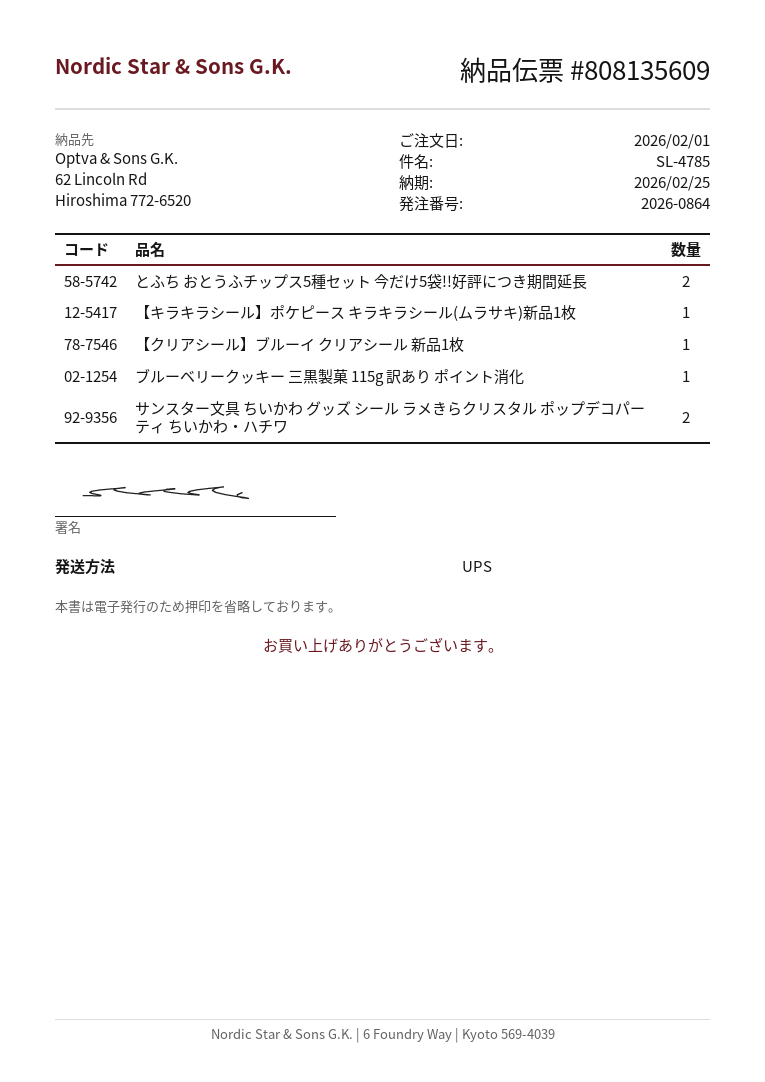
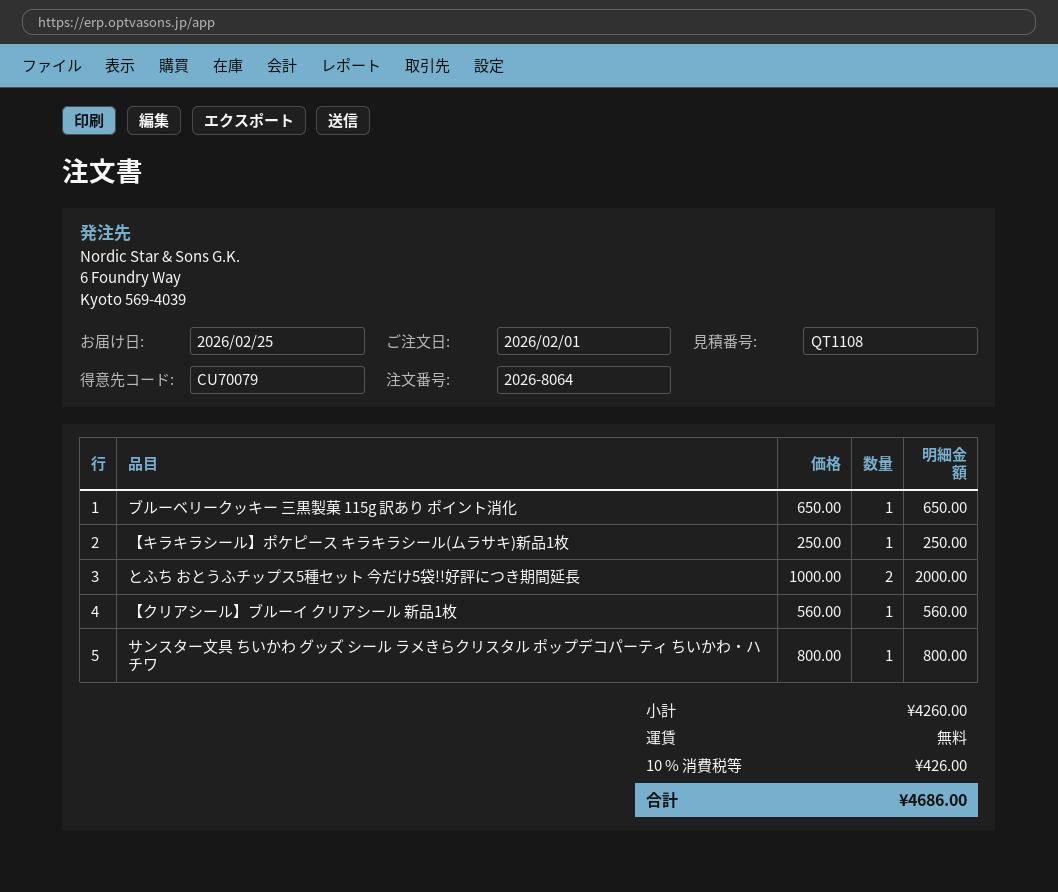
order number: 2026-0864 -> 2026-8064
サンスター文具 ちいかわ グッズ シール ラメきらクリスタル ポップデコパーティ ちいかわ・ハチワ: 2 -> 1

